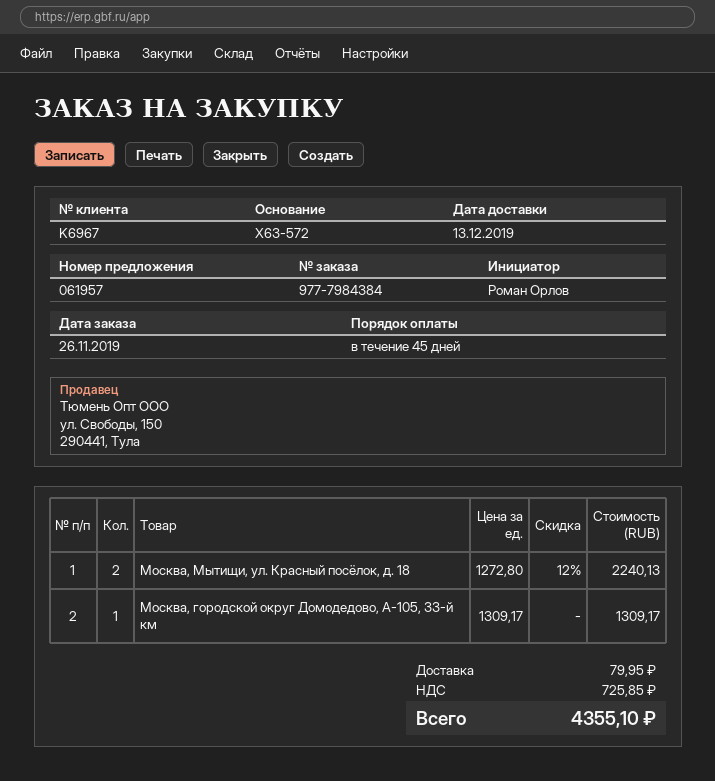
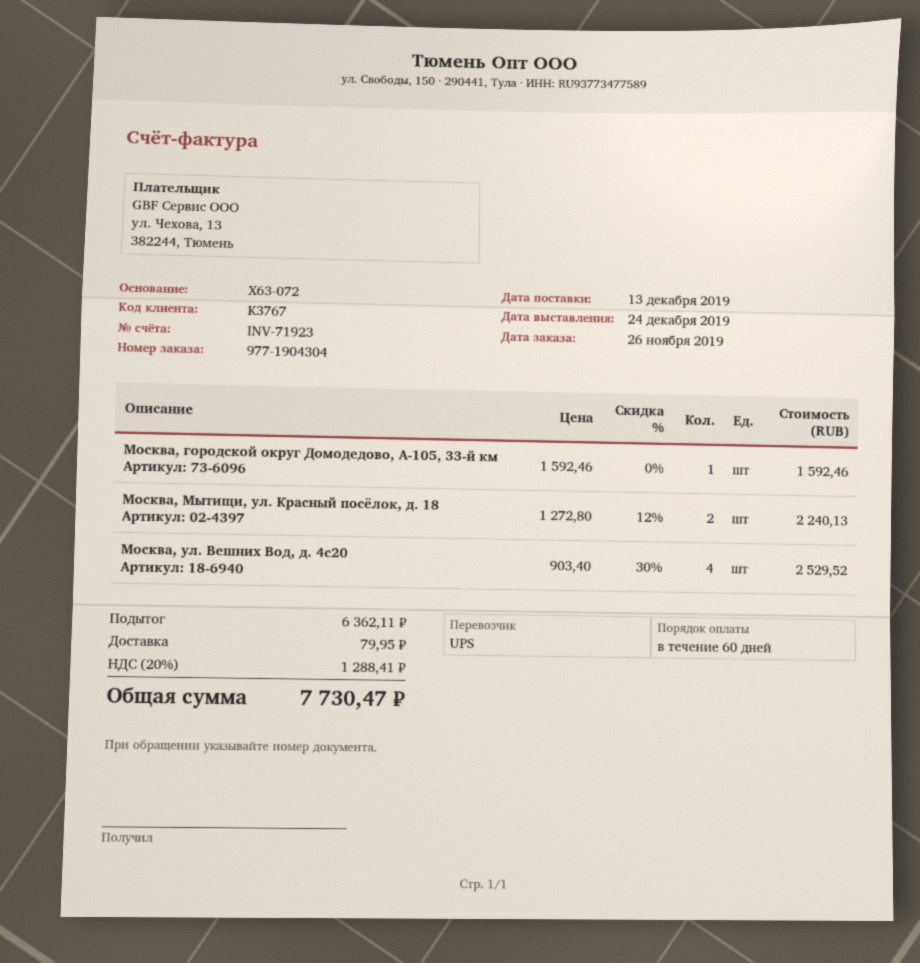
order number: 977-7984384 -> 977-1904304
payment terms: 45 days -> 60 days
customer number: K6967 -> K3767
reference: X63-572 -> X63-072
Москва, городской округ Домодедово, А-105, 33-й км: 1 x 1309.17 = 1309.17 -> 1 x 1592.46 = 1592.46
Москва, ул. Вешних Вод, д. 4с20: none -> 4 x 903.40 - 30% = 2529.52
tax: 725.85 -> 1288.41
total: 4355.10 -> 7730.47

